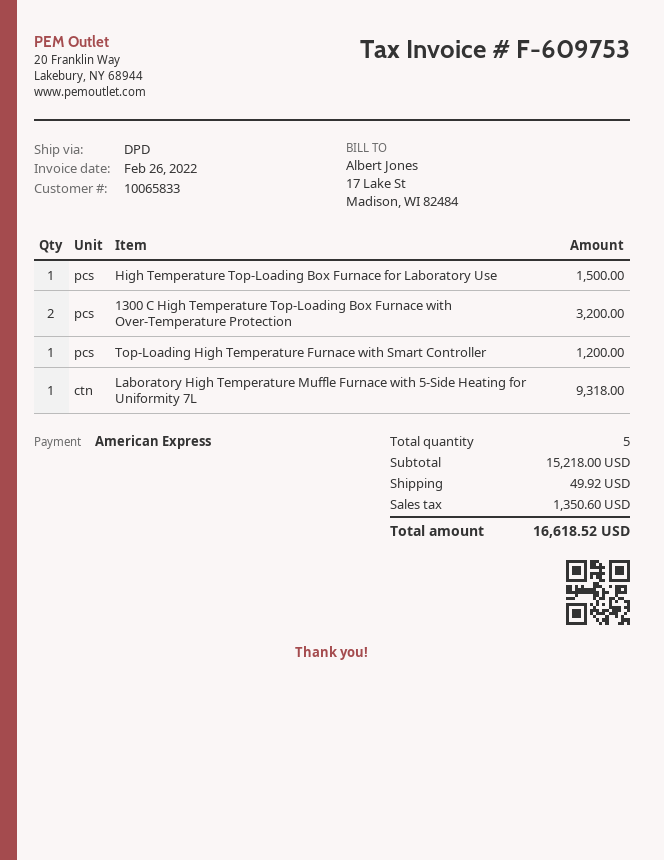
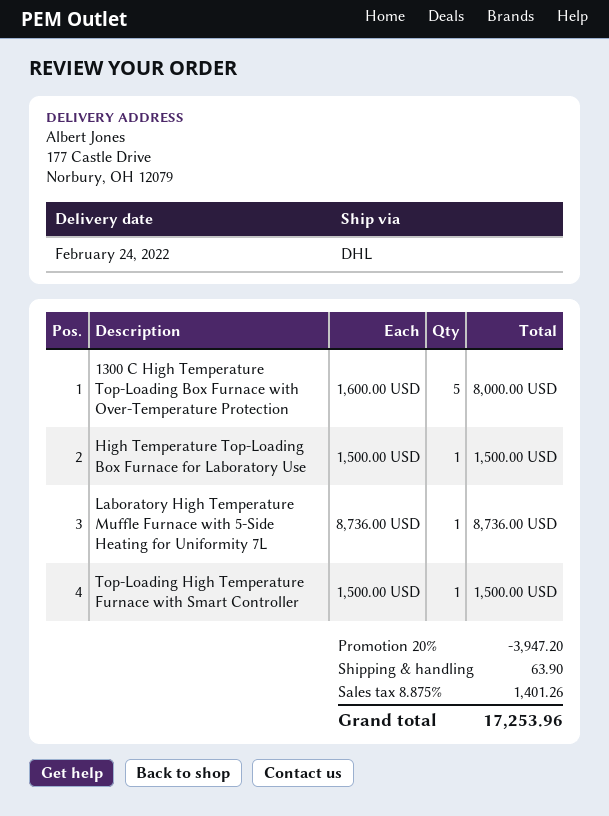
shipping method: DPD -> DHL
1300 C High Temperature Top-Loading Box Furnace with Over-Temperature Protection: 2 for 3200.00 -> 5 for 8000.00
Top-Loading High Temperature Furnace with Smart Controller: 1 for 1200.00 -> 1 for 1500.00
Laboratory High Temperature Muffle Furnace with 5-Side Heating for Uniformity 7L: 1 for 9318.00 -> 1 for 8736.00
discount: none -> 20% = 3947.20
shipping: 49.92 -> 63.90
tax: 1350.60 -> 1401.26
total: 16618.52 -> 17253.96

